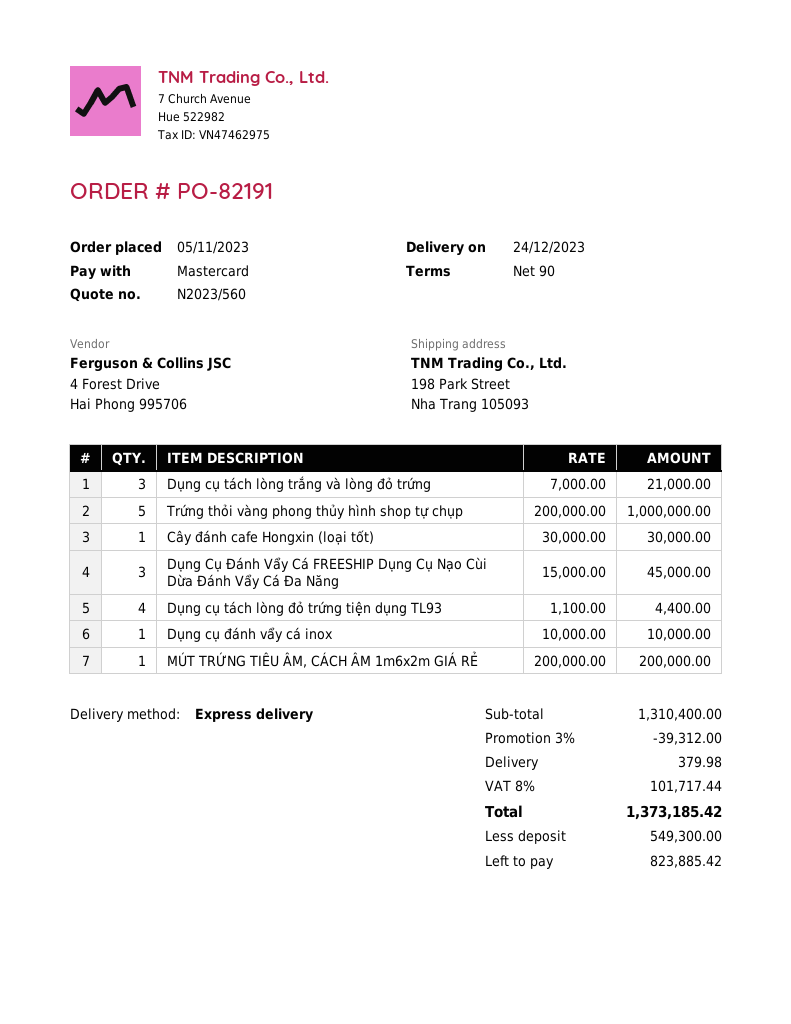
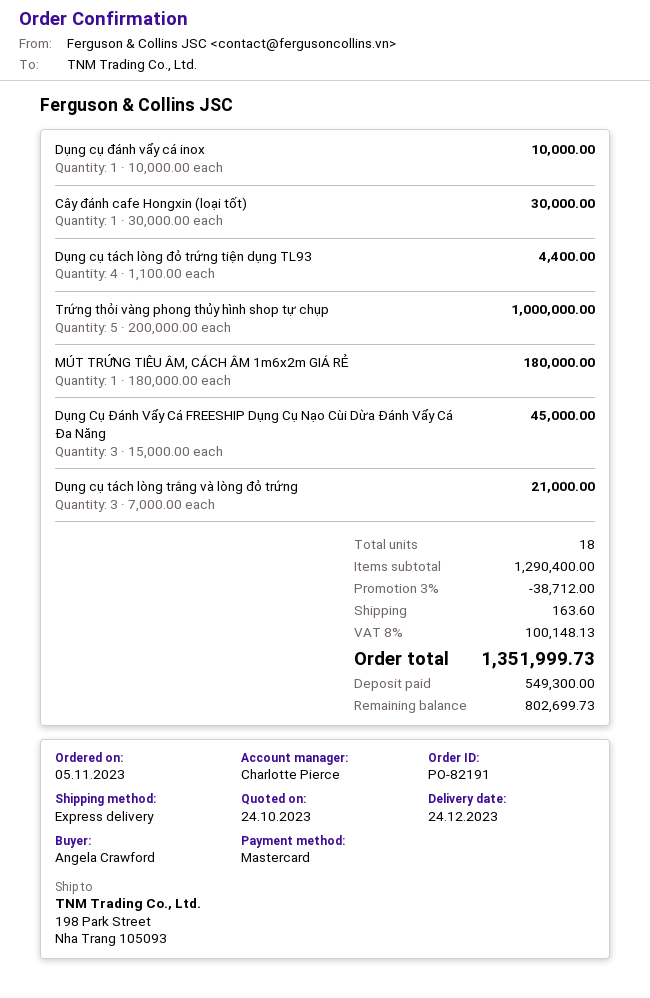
MÚT TRỨNG TIÊU ÂM, CÁCH ÂM 1m6x2m GIÁ RẺ: 1 x 200000.00 = 200000.00 -> 1 x 180000.00 = 180000.00
subtotal: 1310400.00 -> 1290400.00
discount: 3% = 39312.00 -> 3% = 38712.00
shipping: 379.98 -> 163.60
tax: 8% = 101717.44 -> 8% = 100148.13
total: 1373185.42 -> 1351999.73
balance: 823885.42 -> 802699.73

